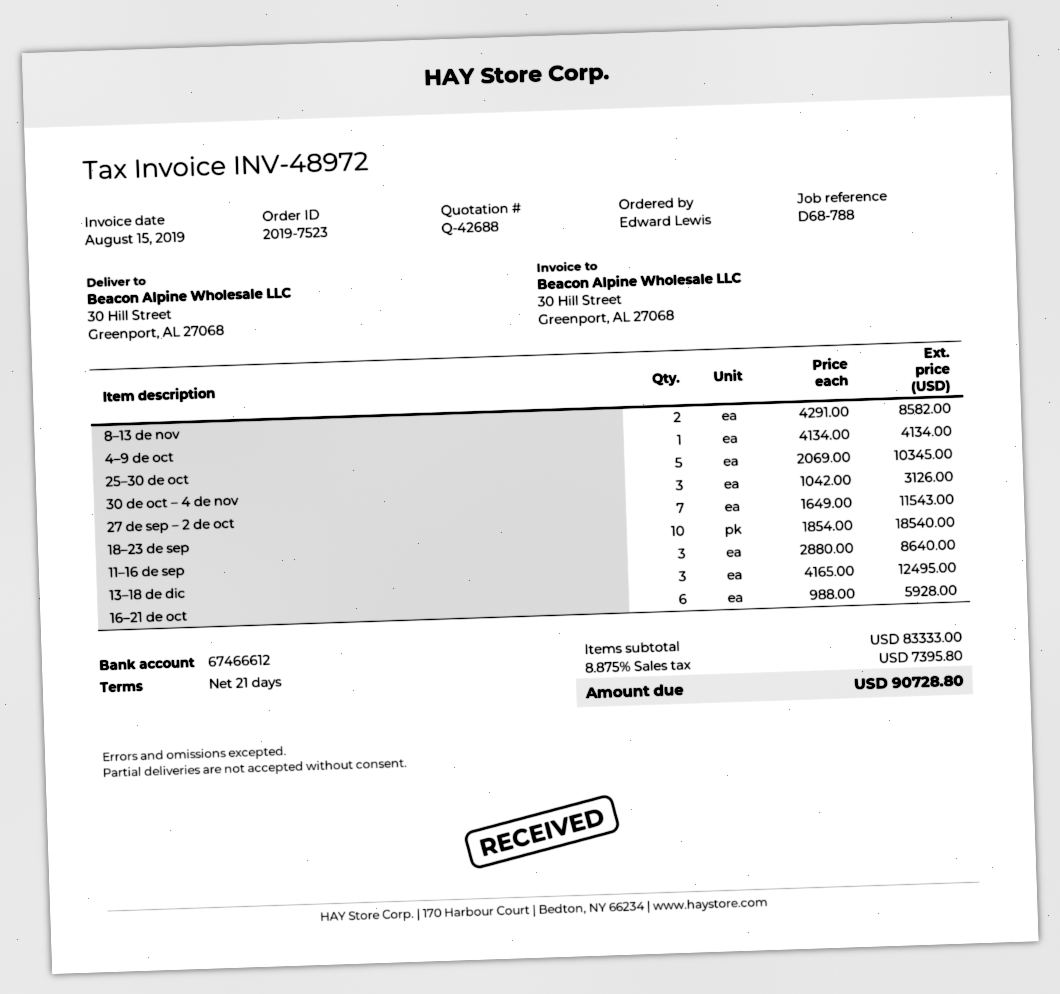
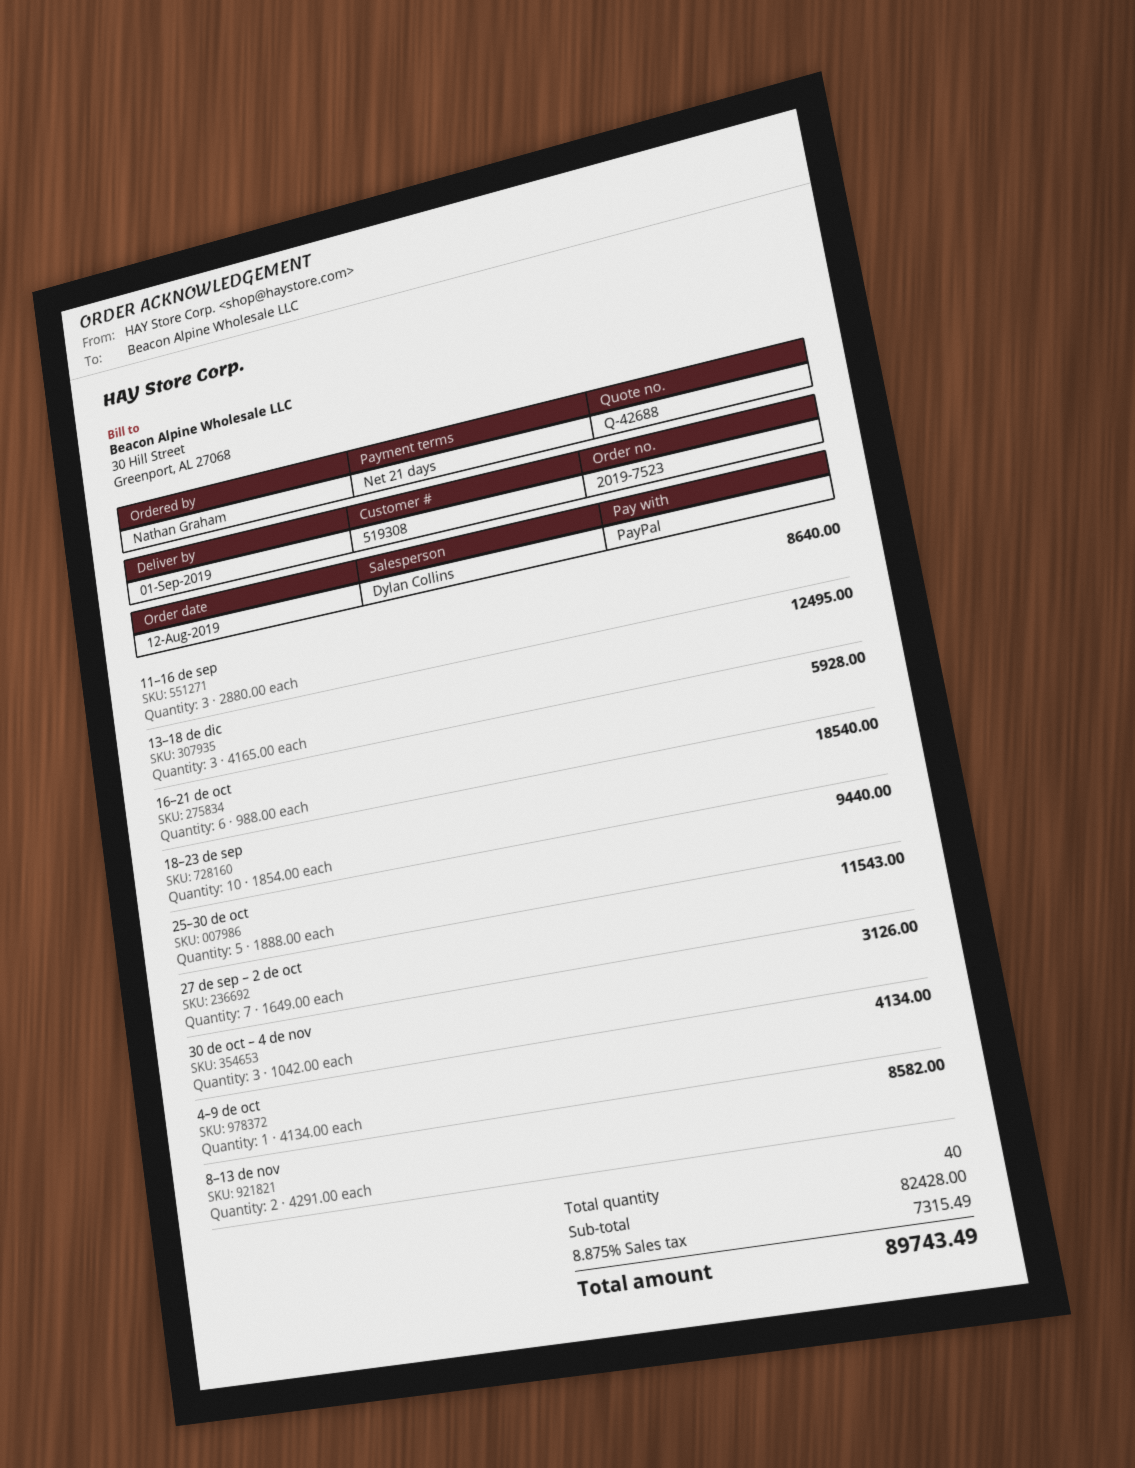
ordered by: Edward Lewis -> Nathan Graham
25–30 de oct: 5 x 2069.00 = 10345.00 -> 5 x 1888.00 = 9440.00
subtotal: 83333.00 -> 82428.00
tax: 8.875% = 7395.80 -> 8.875% = 7315.49
total: 90728.80 -> 89743.49

